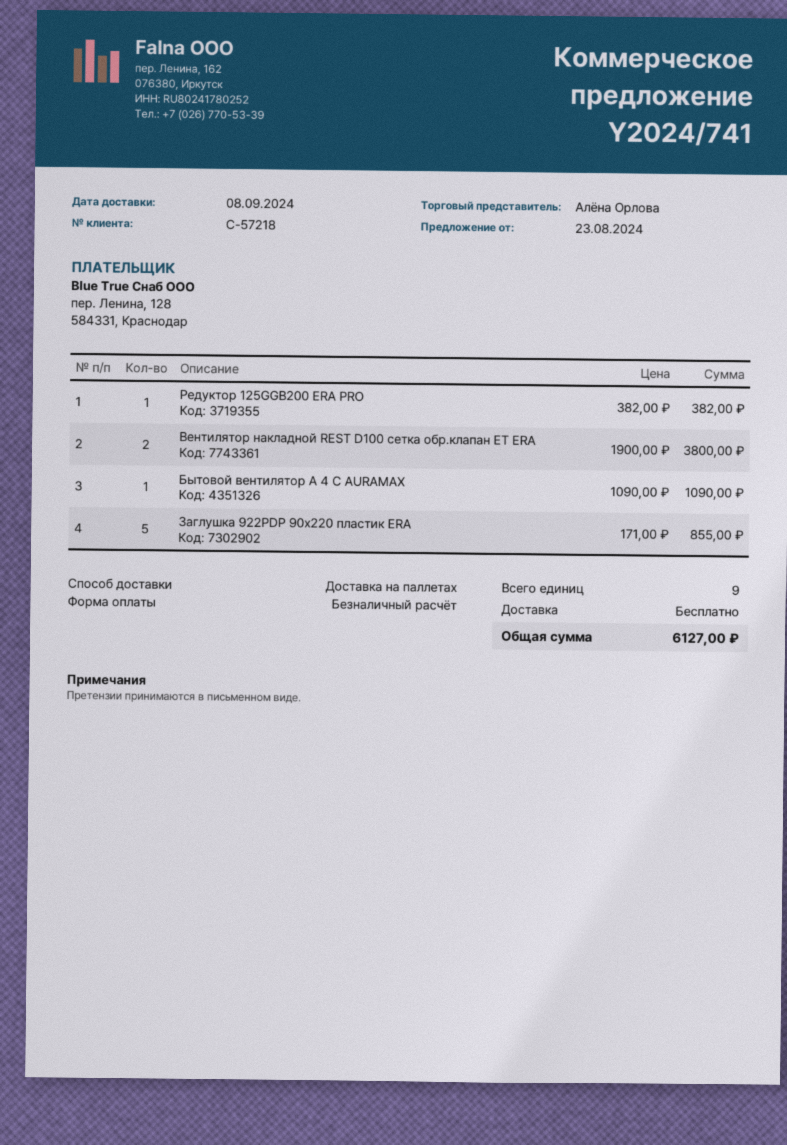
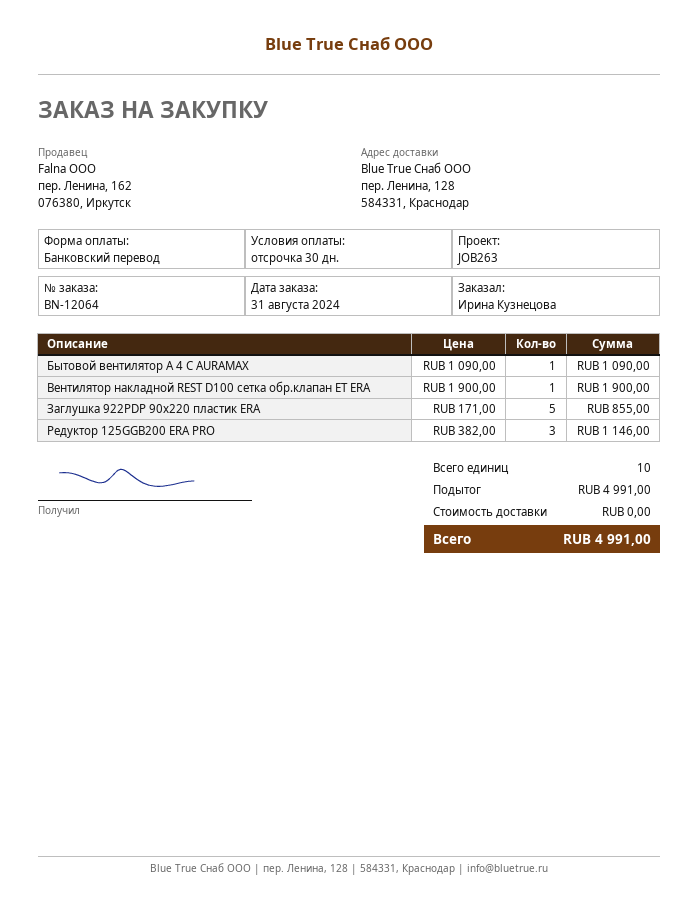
Редуктор 125GGB200 ERA PRO: 1 x 382.00 = 382.00 -> 3 x 382.00 = 1146.00
Вентилятор накладной REST D100 сетка обр.клапан ET ERA: 2 x 1900.00 = 3800.00 -> 1 x 1900.00 = 1900.00
total quantity: 9 -> 10
total: 6127.00 -> 4991.00

